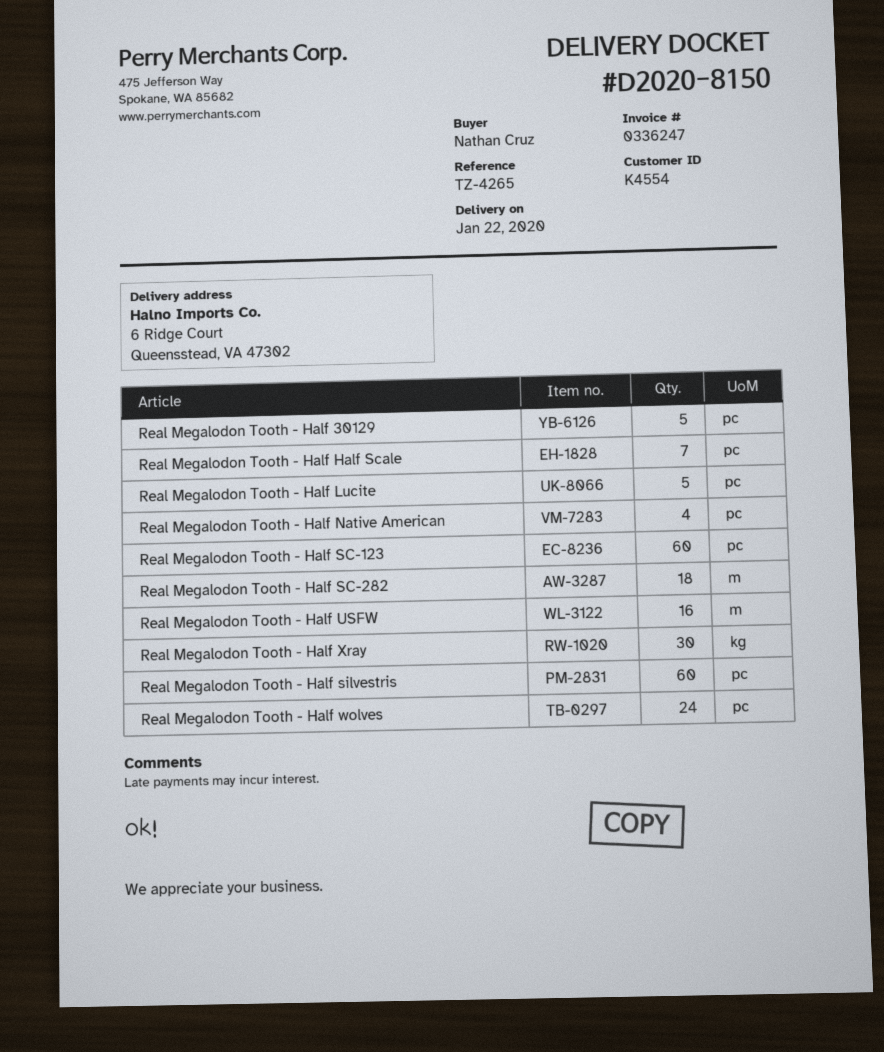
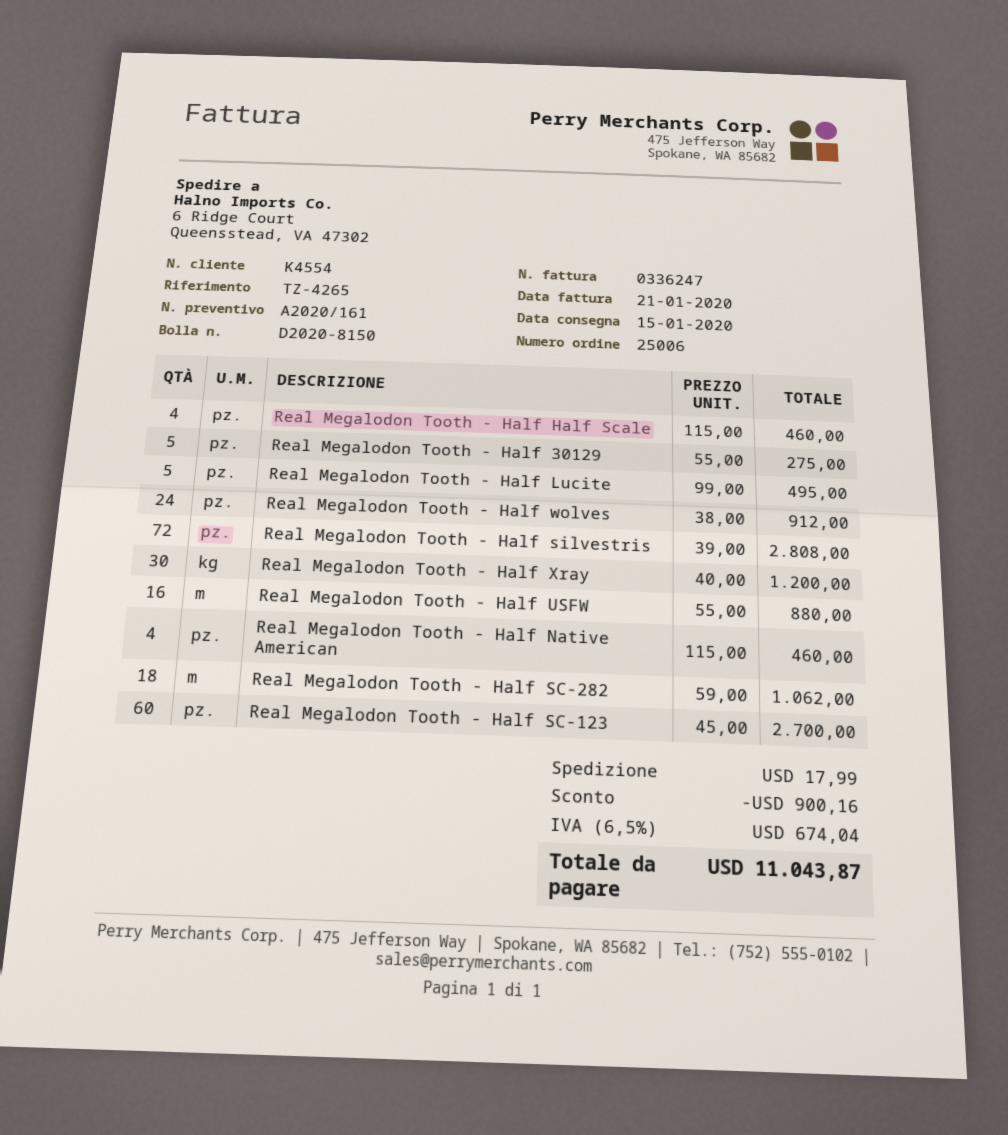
delivery date: 2020-01-22 -> 2020-01-15
Real Megalodon Tooth - Half Half Scale: 7 -> 4
Real Megalodon Tooth - Half silvestris: 60 -> 72

